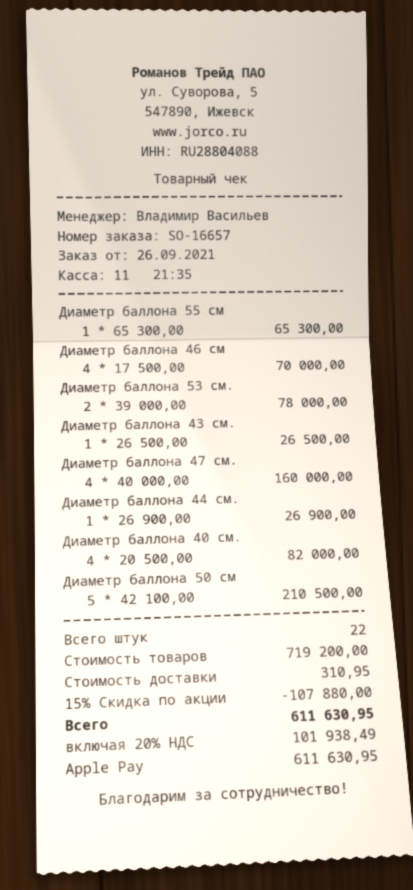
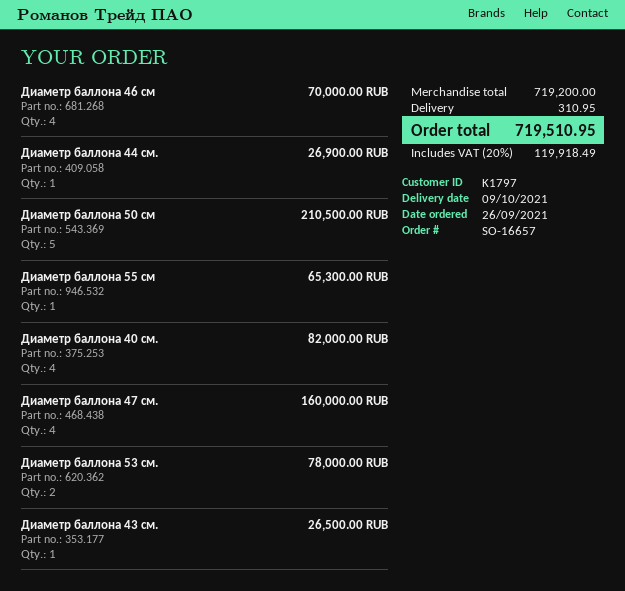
discount: 15% = 107880.00 -> none
tax: 20% = 101938.49 -> 20% = 119918.49
total: 611630.95 -> 719510.95

